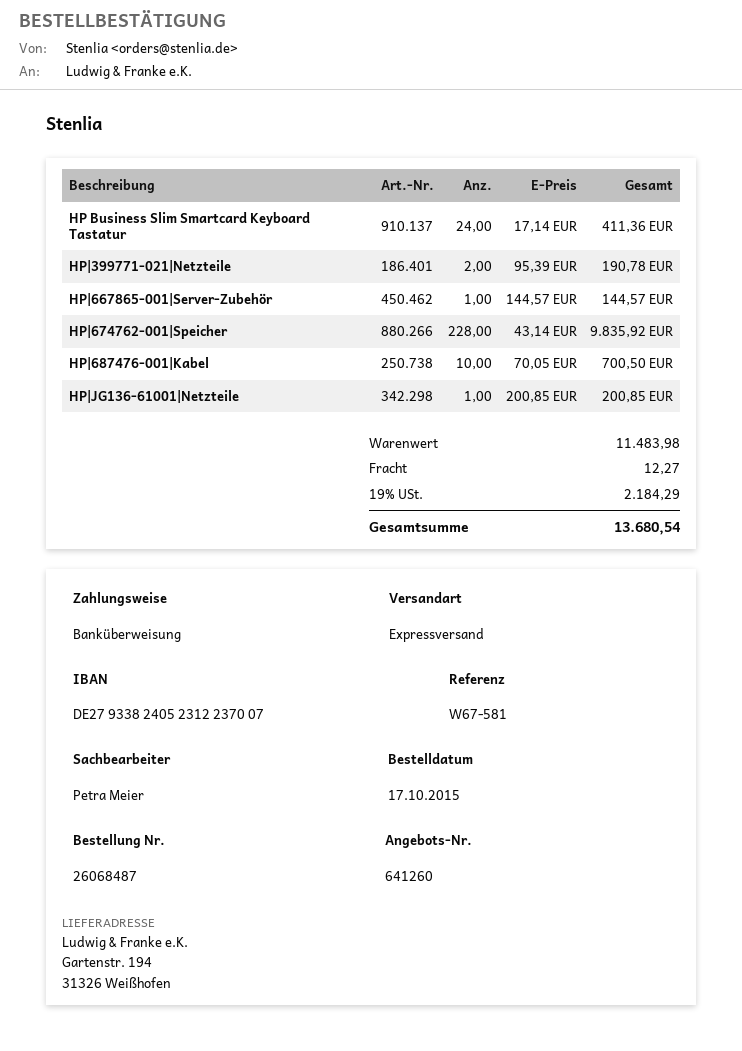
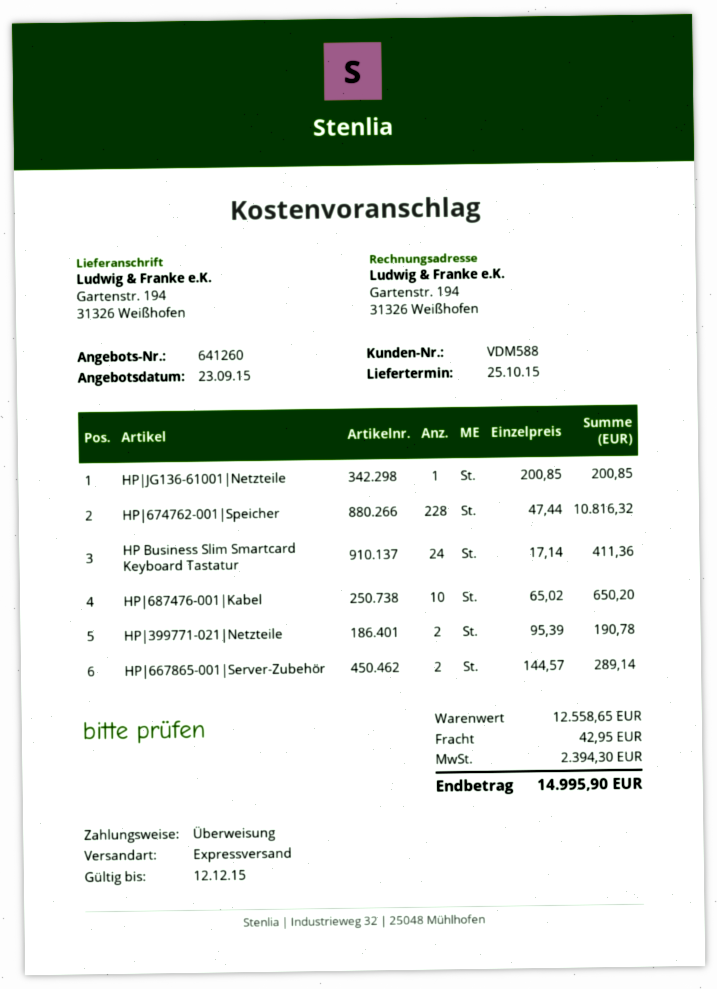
HP|667865-001|Server-Zubehör: 1 x 144.57 = 144.57 -> 2 x 144.57 = 289.14
HP|674762-001|Speicher: 228 x 43.14 = 9835.92 -> 228 x 47.44 = 10816.32
HP|687476-001|Kabel: 10 x 70.05 = 700.50 -> 10 x 65.02 = 650.20
subtotal: 11483.98 -> 12558.65
shipping: 12.27 -> 42.95
tax: 2184.29 -> 2394.30
total: 13680.54 -> 14995.90

